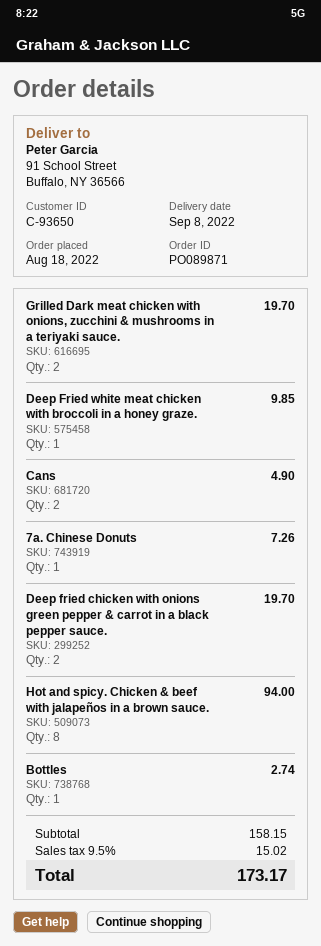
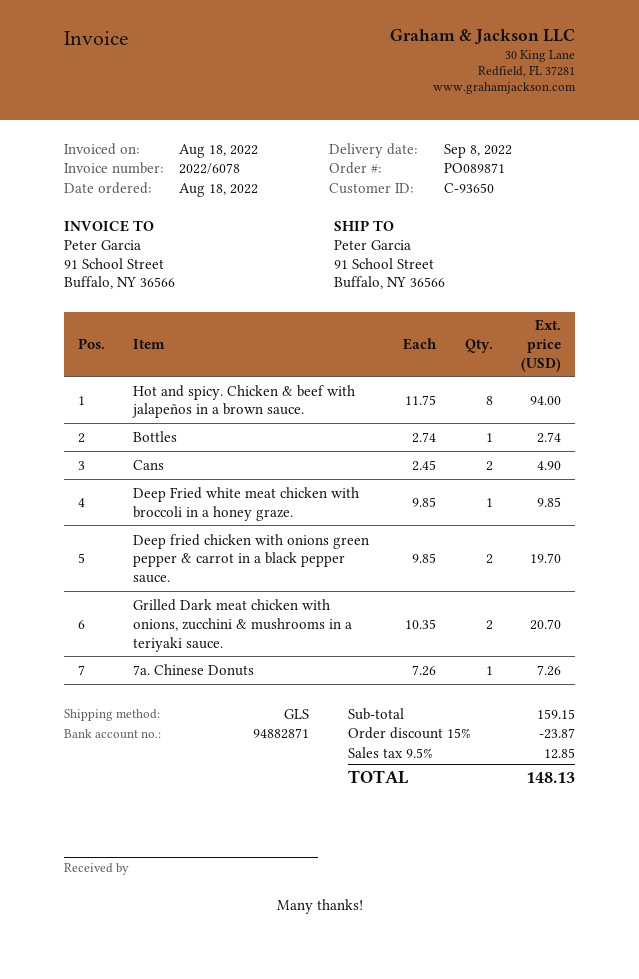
Grilled Dark meat chicken with onions, zucchini & mushrooms in a teriyaki sauce.: 2 for 19.70 -> 2 for 20.70
subtotal: 158.15 -> 159.15
discount: none -> 15% = 23.87
tax: 9.5% = 15.02 -> 9.5% = 12.85
total: 173.17 -> 148.13

